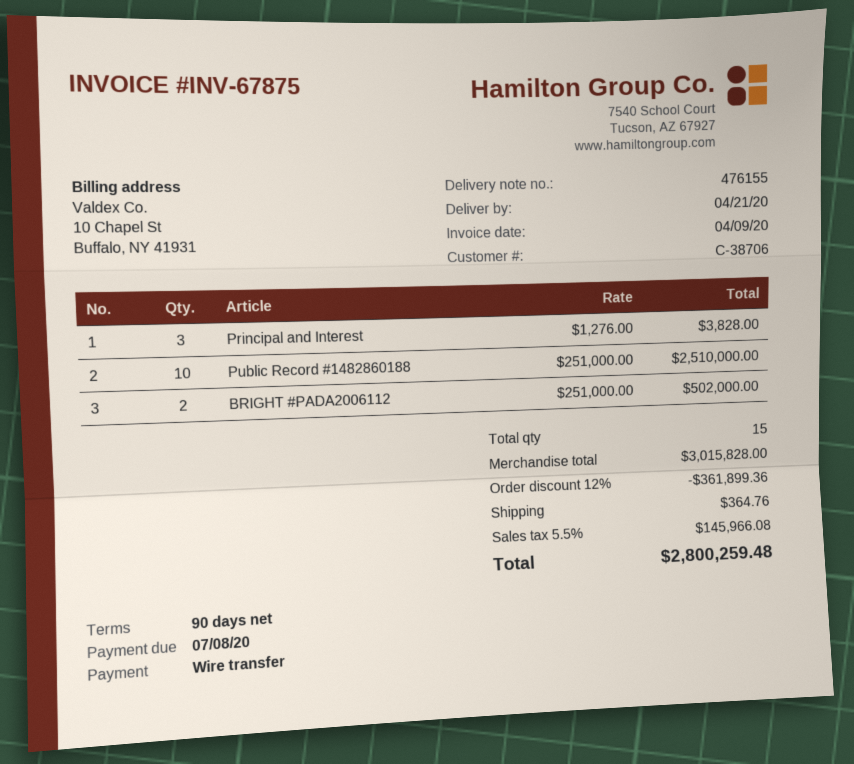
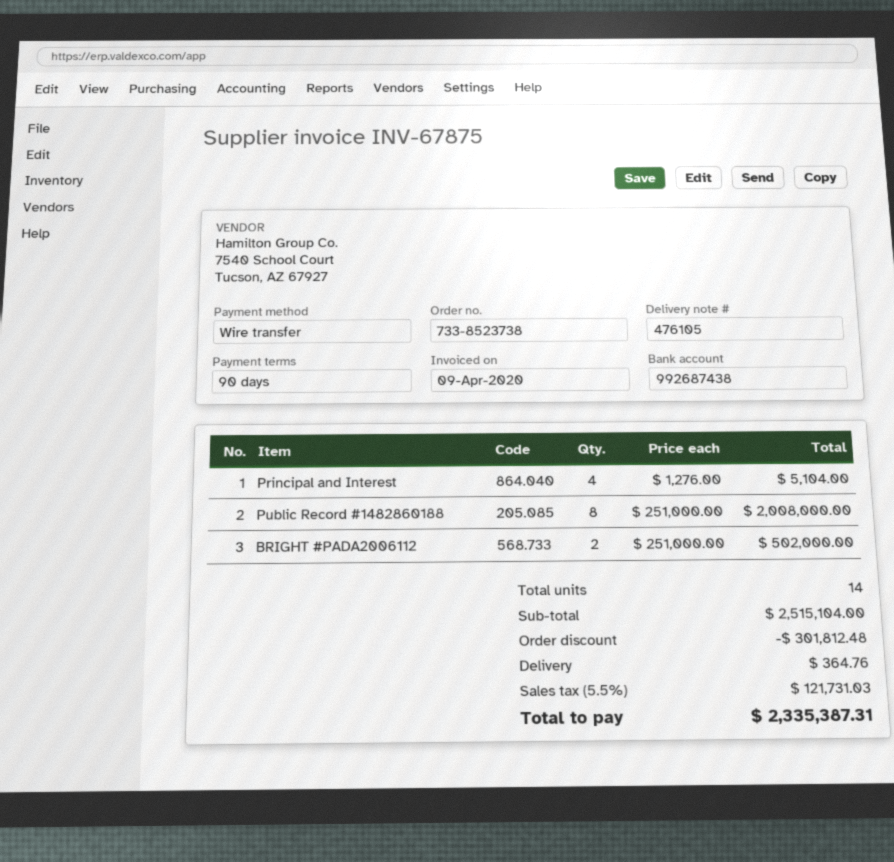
delivery note number: 476155 -> 476105
Principal and Interest: 3 x 1276.00 = 3828.00 -> 4 x 1276.00 = 5104.00
Public Record #1482860188: 10 x 251000.00 = 2510000.00 -> 8 x 251000.00 = 2008000.00
total quantity: 15 -> 14
subtotal: 3015828.00 -> 2515104.00
discount: 361899.36 -> 301812.48
tax: 5.5% = 145966.08 -> 5.5% = 121731.03
total: 2800259.48 -> 2335387.31

